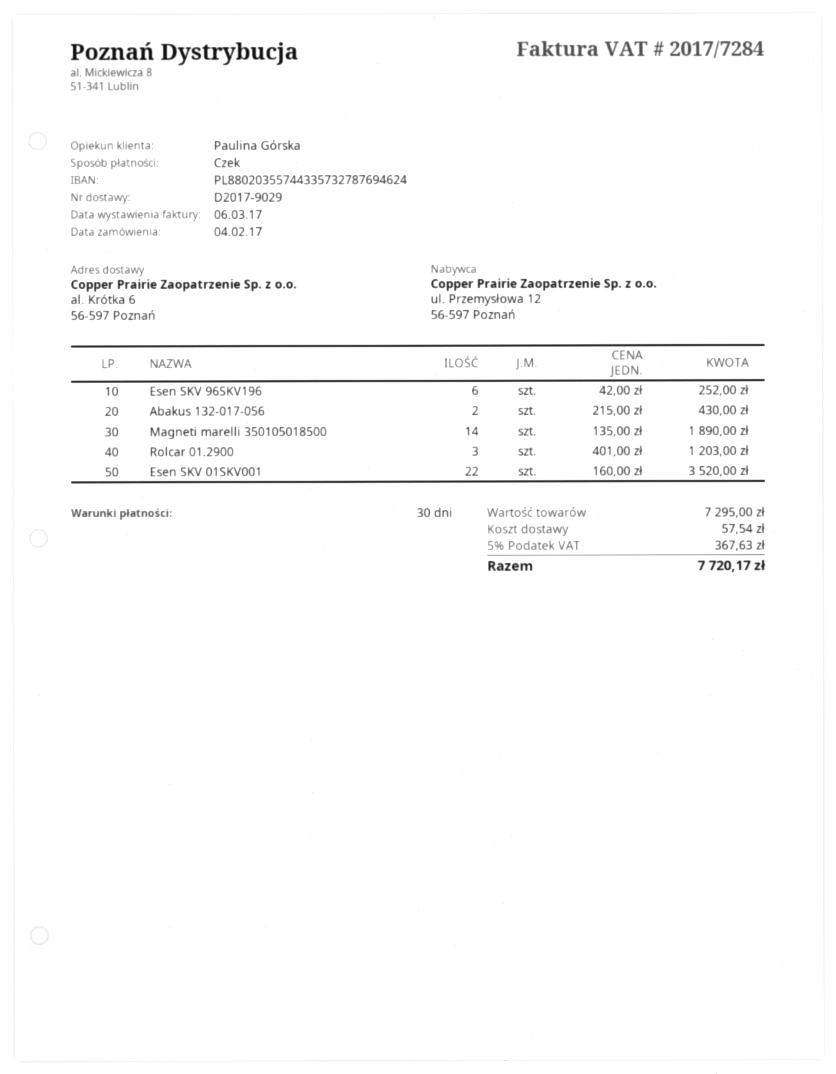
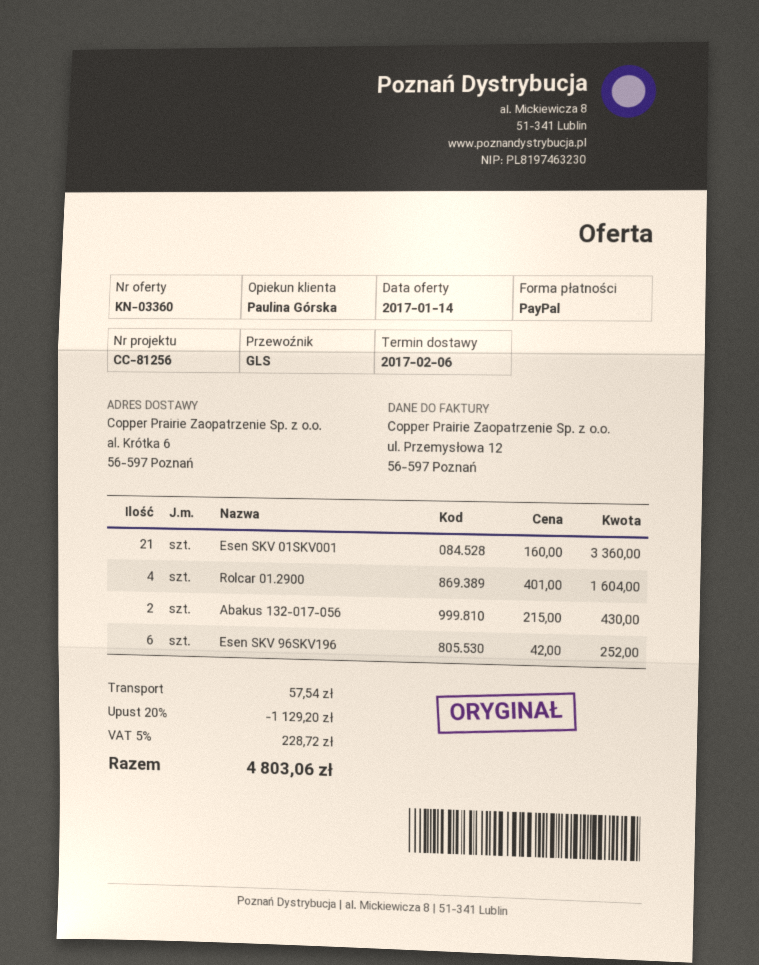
payment method: cheque -> PayPal
Magneti marelli 350105018500: 14 x 135.00 = 1890.00 -> none
Rolcar 01.2900: 3 x 401.00 = 1203.00 -> 4 x 401.00 = 1604.00
Esen SKV 01SKV001: 22 x 160.00 = 3520.00 -> 21 x 160.00 = 3360.00
discount: none -> 20% = 1129.20
tax: 5% = 367.63 -> 5% = 228.72
total: 7720.17 -> 4803.06

